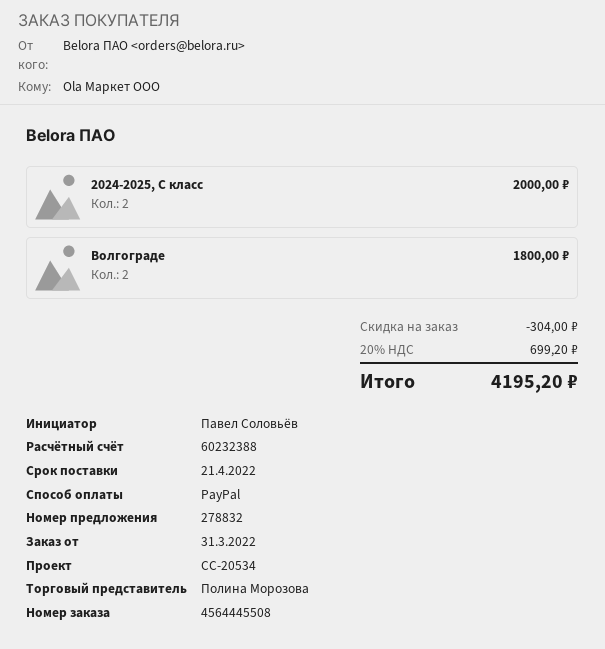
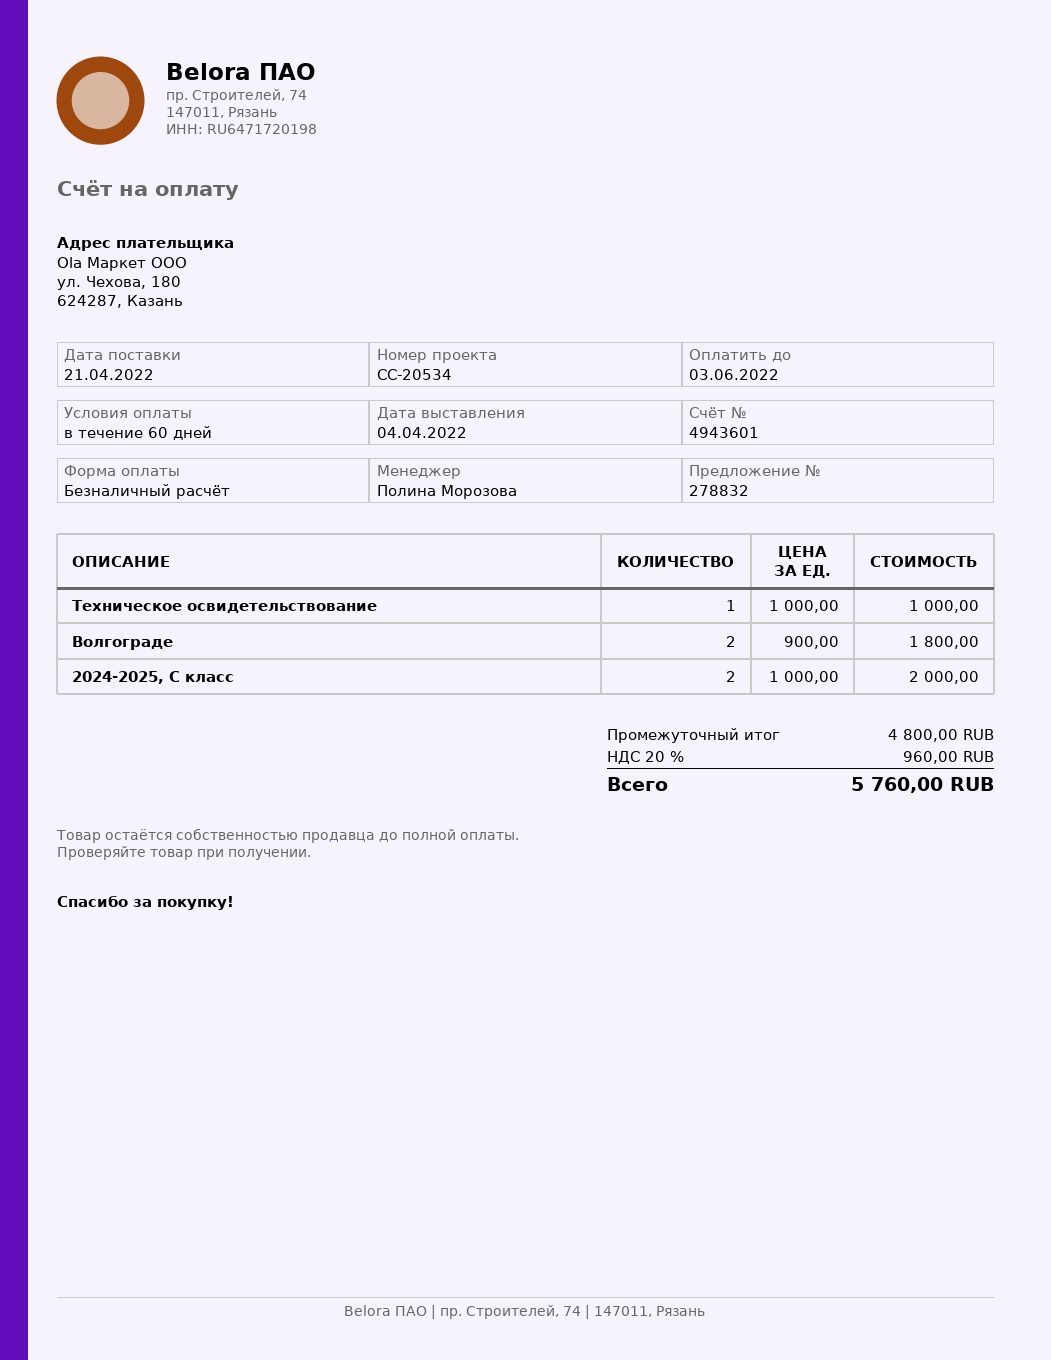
payment method: PayPal -> bank transfer
Техническое освидетельствование: none -> 1 for 1000.00
discount: 304.00 -> none
tax: 20% = 699.20 -> 20% = 960.00
total: 4195.20 -> 5760.00

